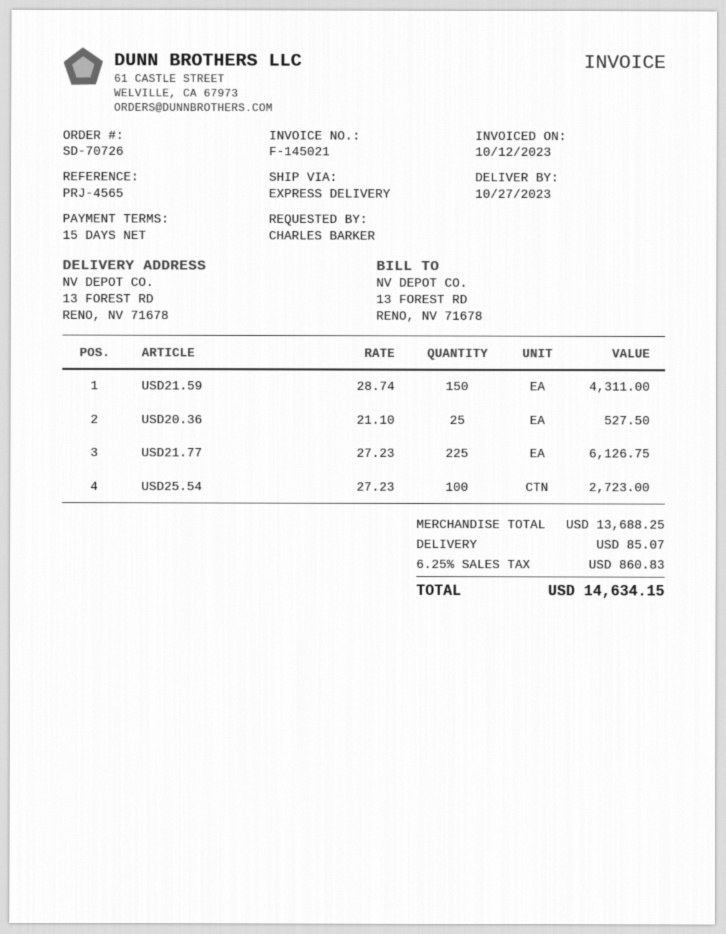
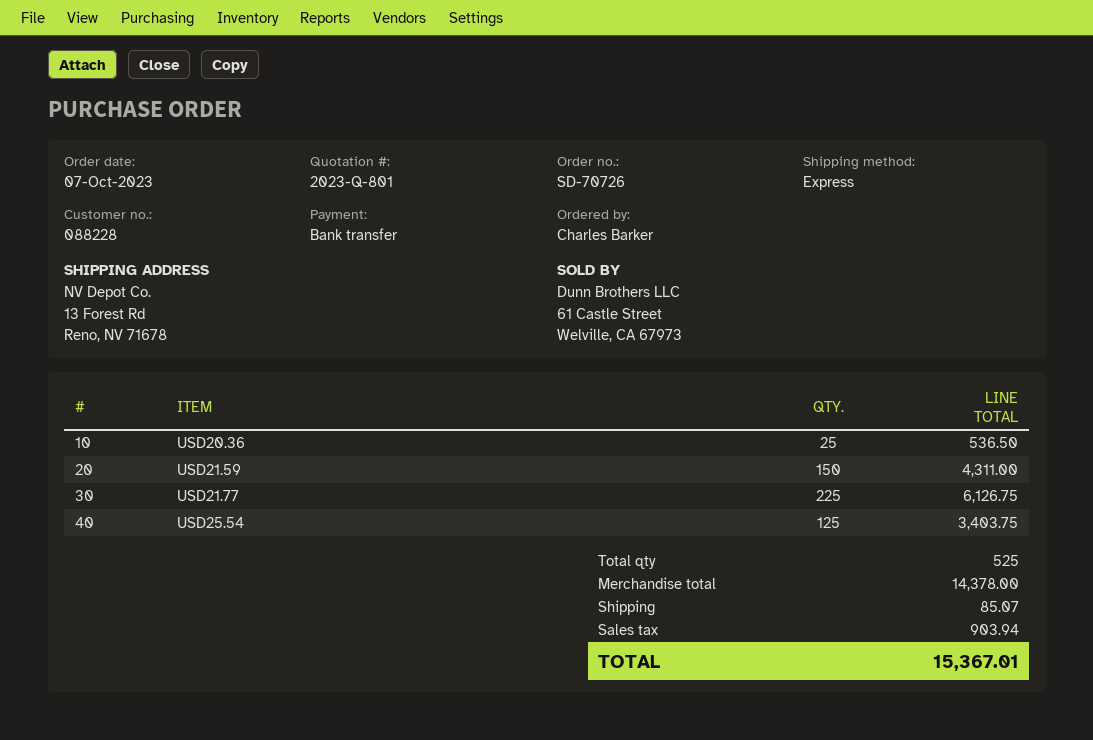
USD20.36: 25 for 527.50 -> 25 for 536.50
USD25.54: 100 for 2723.00 -> 125 for 3403.75
subtotal: 13688.25 -> 14378.00
tax: 860.83 -> 903.94
total: 14634.15 -> 15367.01

